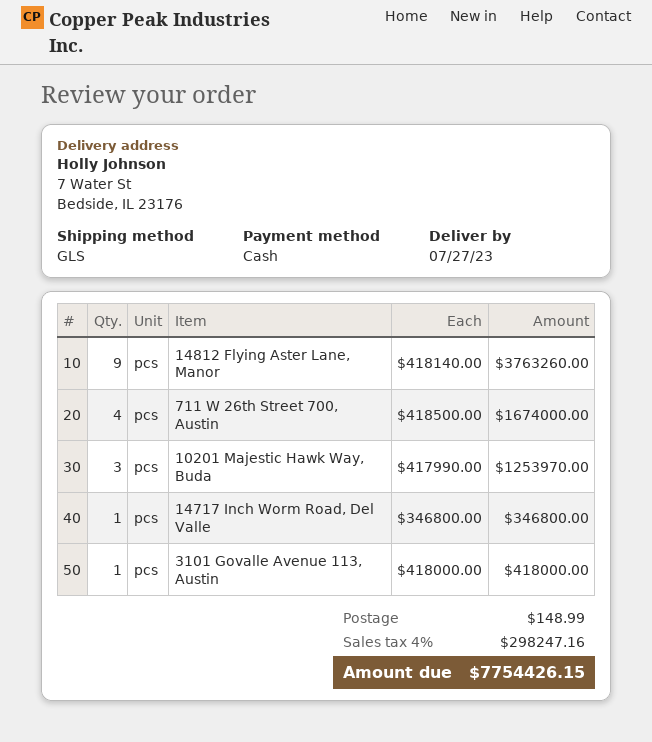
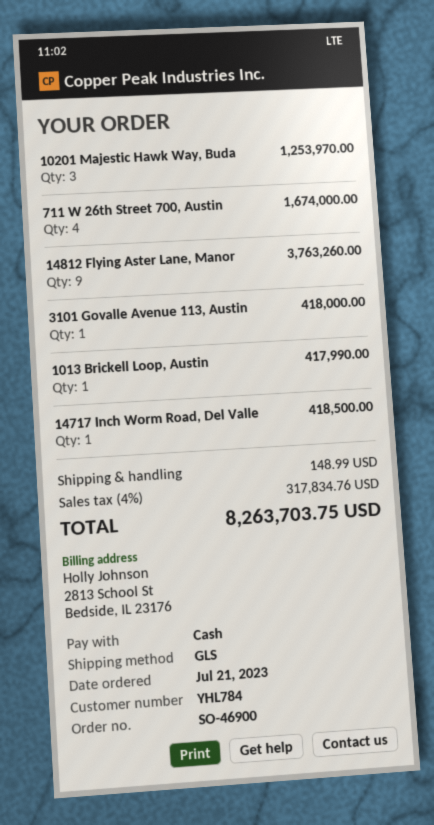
14717 Inch Worm Road, Del Valle: 1 for 346800.00 -> 1 for 418500.00
1013 Brickell Loop, Austin: none -> 1 for 417990.00
tax: 4% = 298247.16 -> 4% = 317834.76
total: 7754426.15 -> 8263703.75

